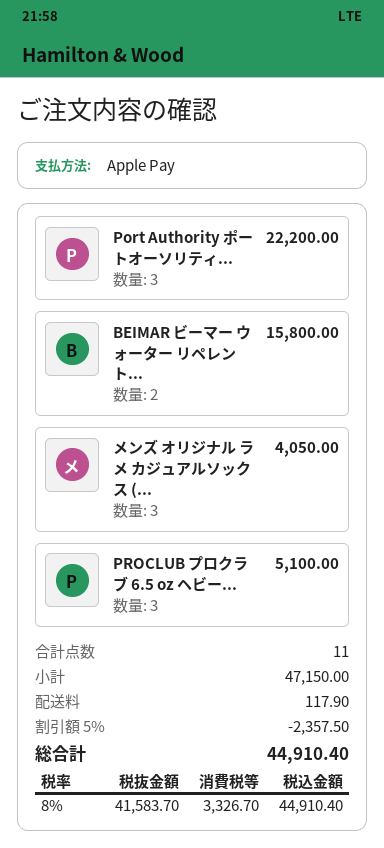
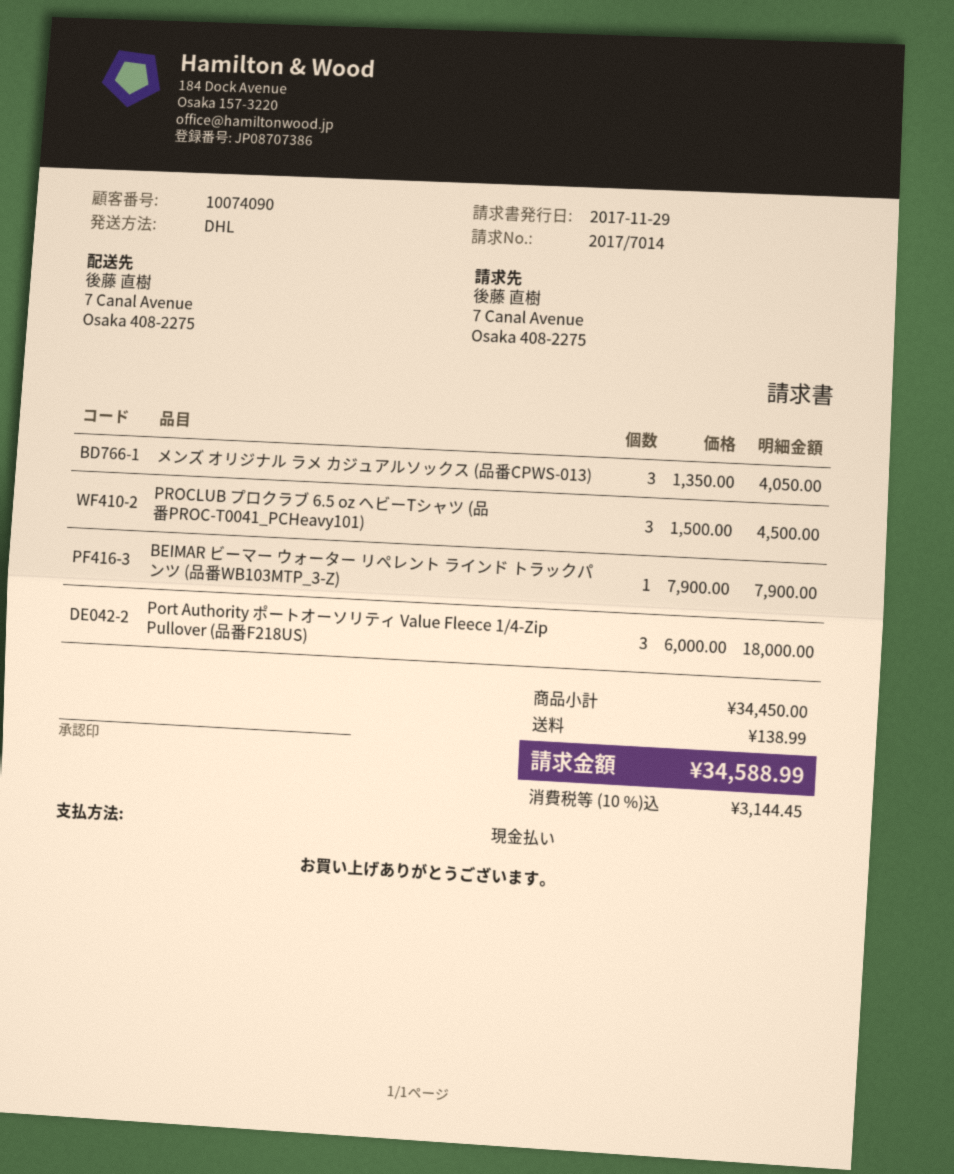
payment method: Apple Pay -> cash
Port Authority ポートオーソリティ...: 3 for 22200.00 -> 3 for 18000.00
BEIMAR ビーマー ウォーター リペレント...: 2 for 15800.00 -> 1 for 7900.00
PROCLUB プロクラブ 6.5 oz ヘビー...: 3 for 5100.00 -> 3 for 4500.00
subtotal: 47150.00 -> 34450.00
discount: 5% = 2357.50 -> none
shipping: 117.90 -> 138.99
tax: 8% = 3326.70 -> 10% = 3144.45
total: 44910.40 -> 34588.99

